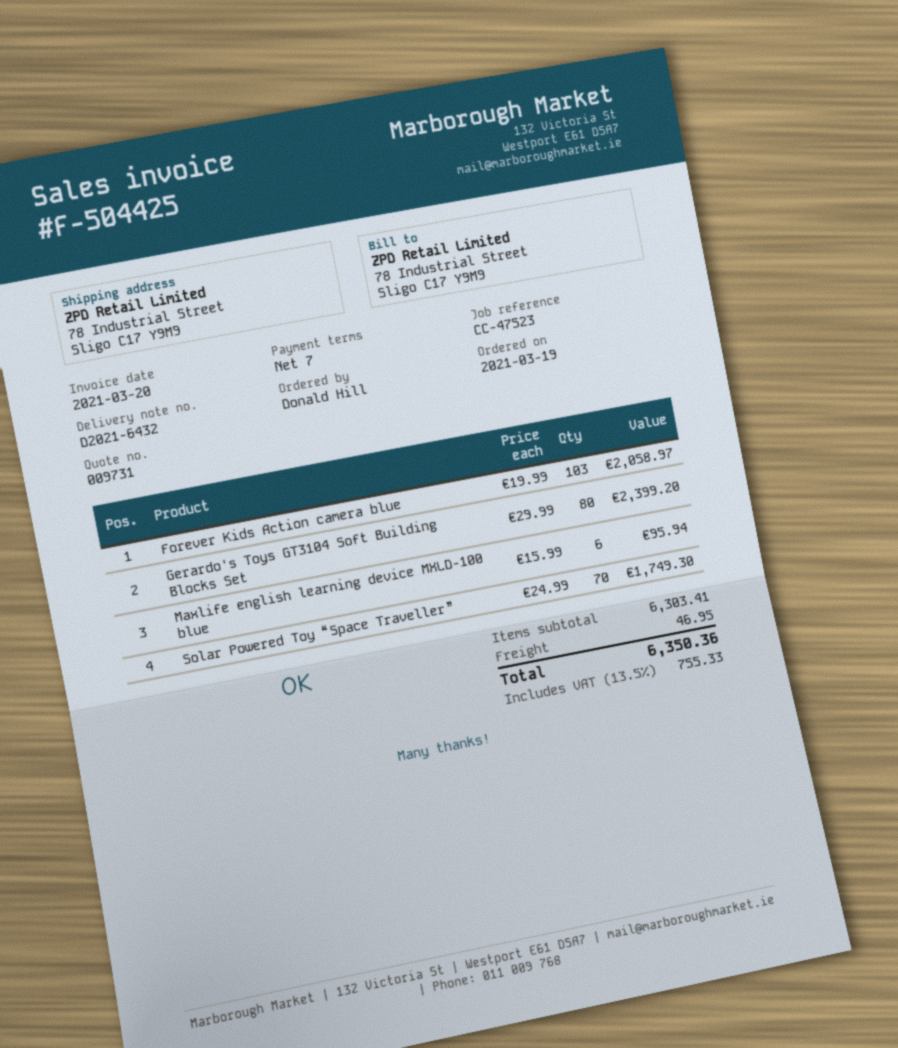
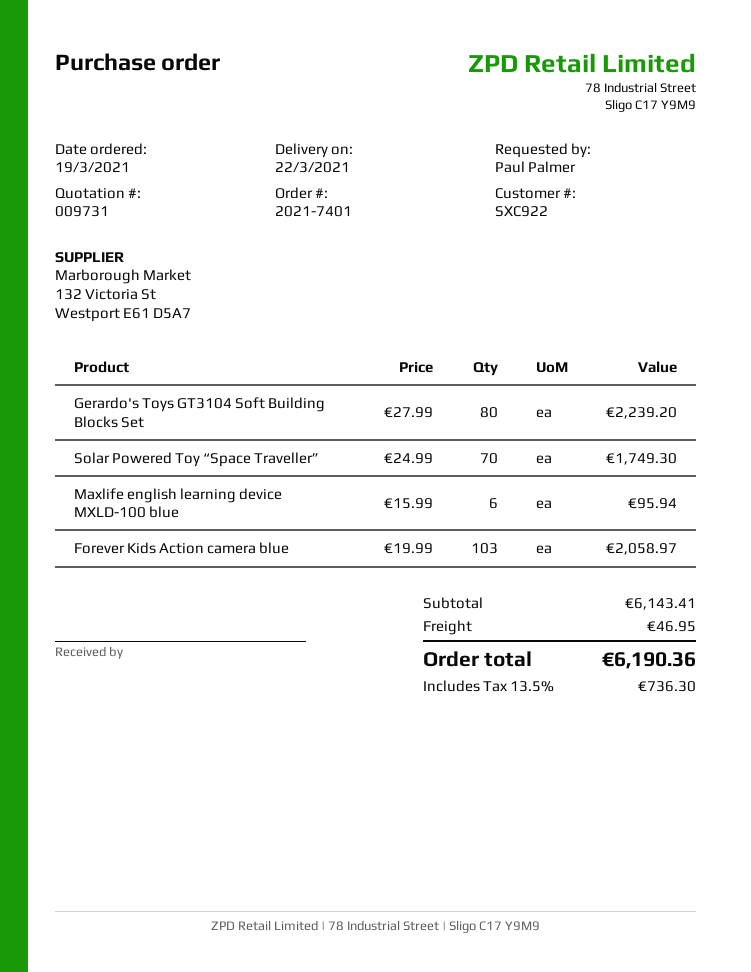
ordered by: Donald Hill -> Paul Palmer
Gerardo's Toys GT3104 Soft Building Blocks Set: 80 x 29.99 = 2399.20 -> 80 x 27.99 = 2239.20
subtotal: 6303.41 -> 6143.41
tax: 13.5% = 755.33 -> 13.5% = 736.30
total: 6350.36 -> 6190.36

